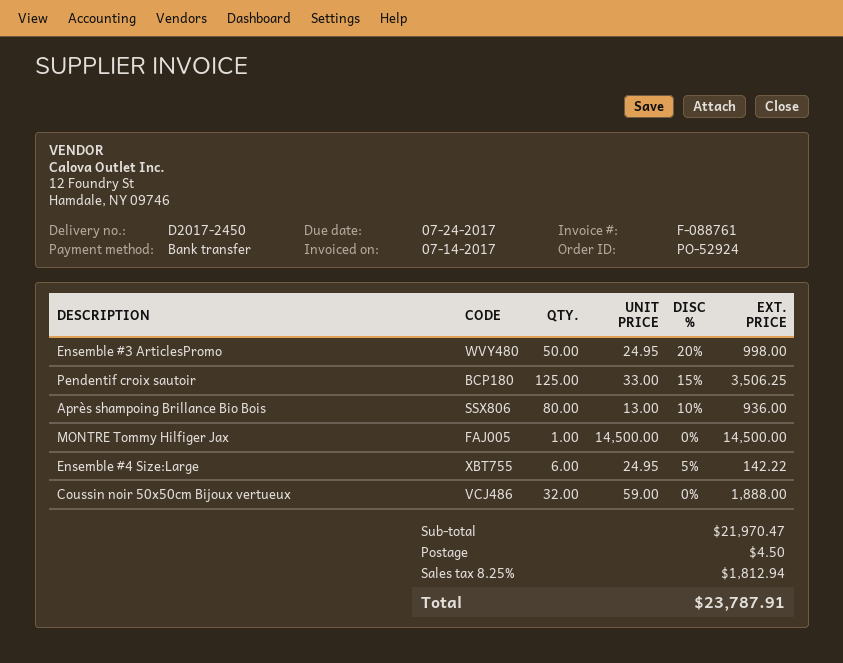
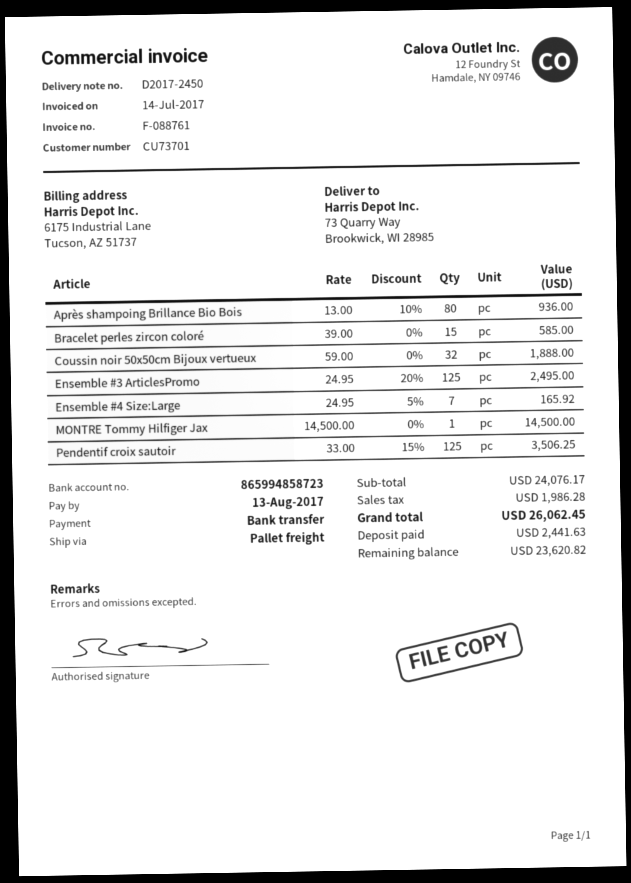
due date: 2017-07-24 -> 2017-08-13
Ensemble #3 ArticlesPromo: 50 x 24.95 - 20% = 998.00 -> 125 x 24.95 - 20% = 2495.00
Ensemble #4 Size:Large: 6 x 24.95 - 5% = 142.22 -> 7 x 24.95 - 5% = 165.92
Bracelet perles zircon coloré: none -> 15 x 39.00 = 585.00
subtotal: 21970.47 -> 24076.17
shipping: 4.50 -> none
tax: 1812.94 -> 1986.28
total: 23787.91 -> 26062.45

